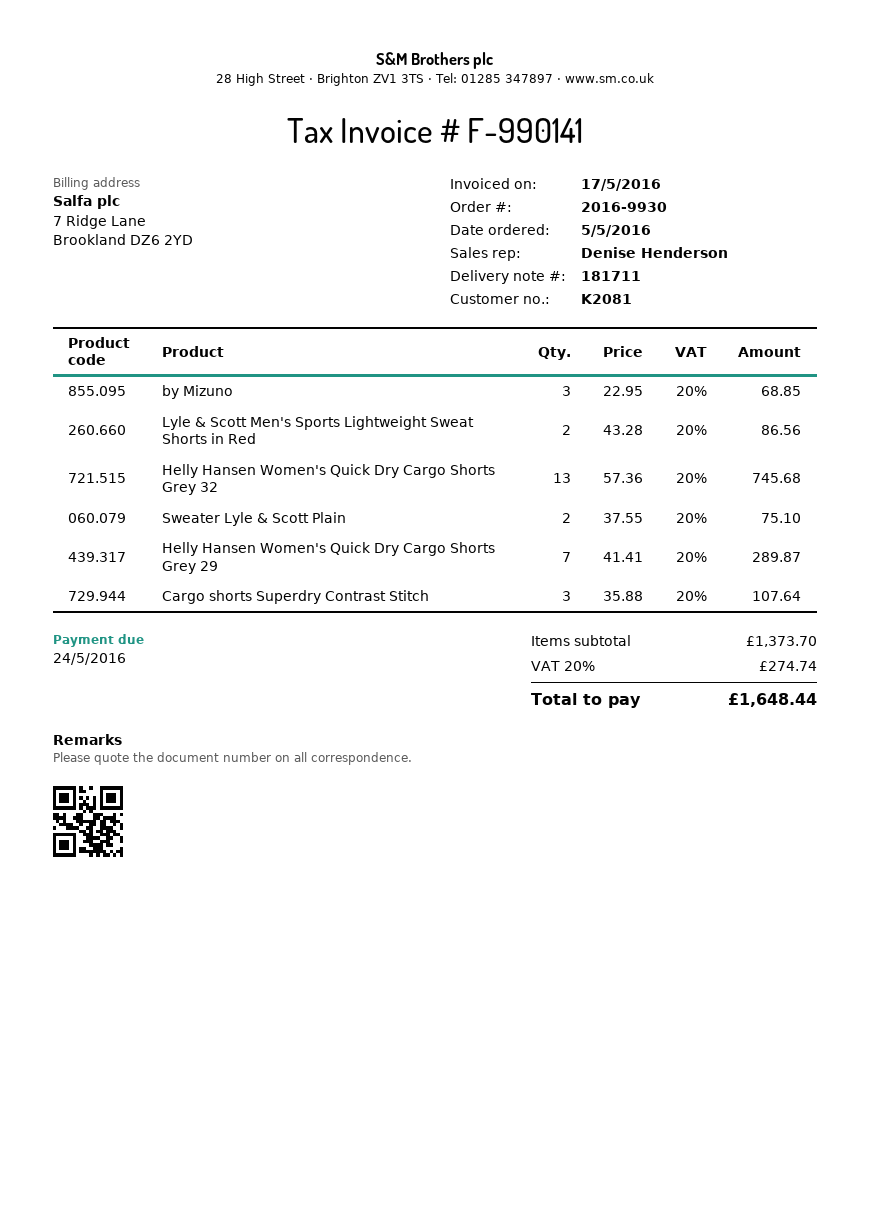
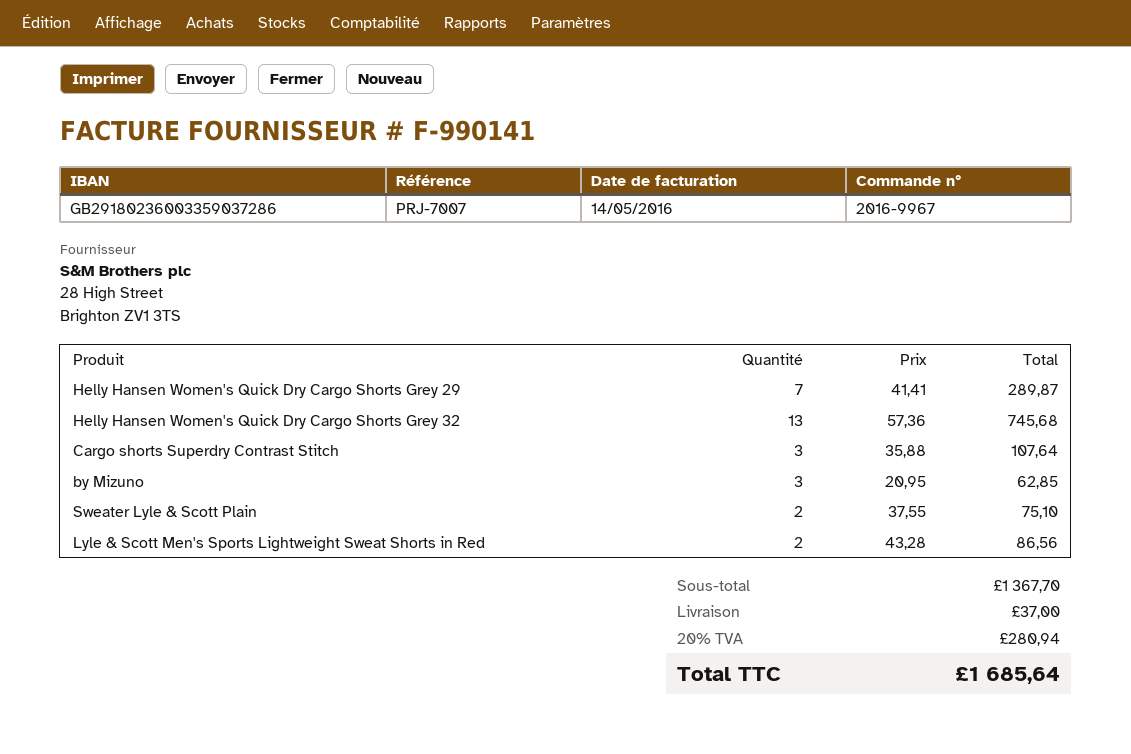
order number: 2016-9930 -> 2016-9967
invoice date: 2016-05-17 -> 2016-05-14
by Mizuno: 3 x 22.95 = 68.85 -> 3 x 20.95 = 62.85
subtotal: 1373.70 -> 1367.70
shipping: none -> 37.00
tax: 20% = 274.74 -> 20% = 280.94
total: 1648.44 -> 1685.64

